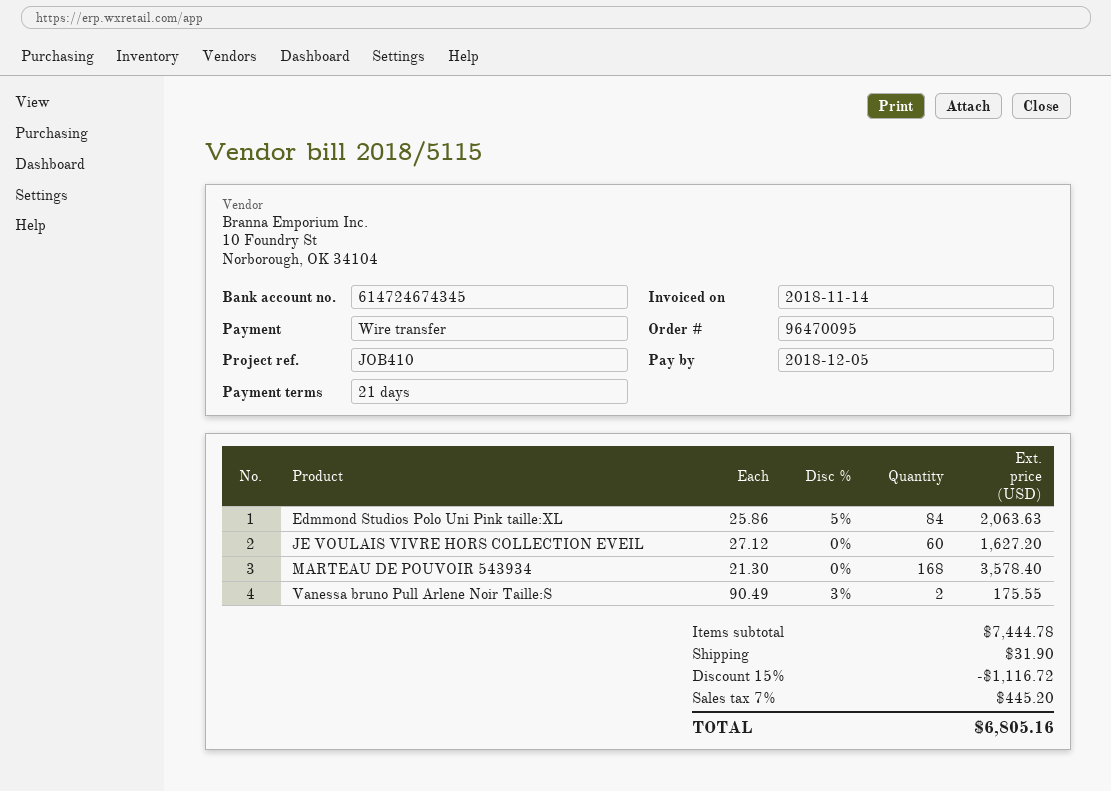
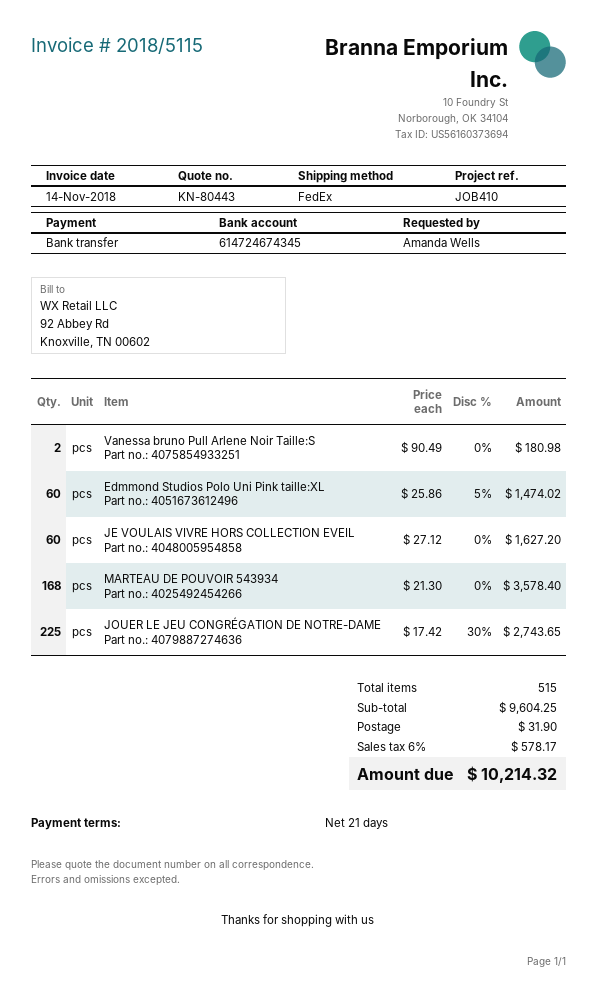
Edmmond Studios Polo Uni Pink taille:XL: 84 x 25.86 - 5% = 2063.63 -> 60 x 25.86 - 5% = 1474.02
Vanessa bruno Pull Arlene Noir Taille:S: 2 x 90.49 - 3% = 175.55 -> 2 x 90.49 = 180.98
JOUER LE JEU CONGRÉGATION DE NOTRE-DAME: none -> 225 x 17.42 - 30% = 2743.65
subtotal: 7444.78 -> 9604.25
discount: 15% = 1116.72 -> none
tax: 7% = 445.20 -> 6% = 578.17
total: 6805.16 -> 10214.32

